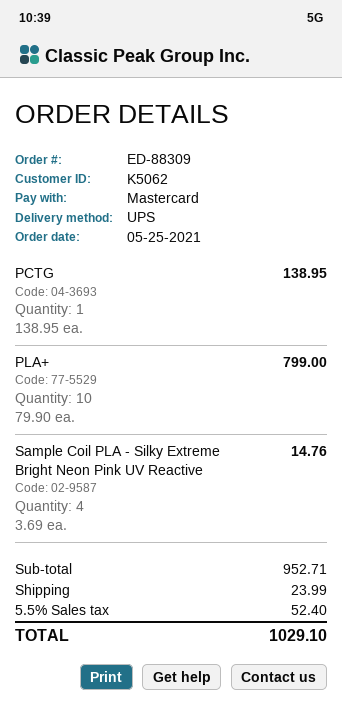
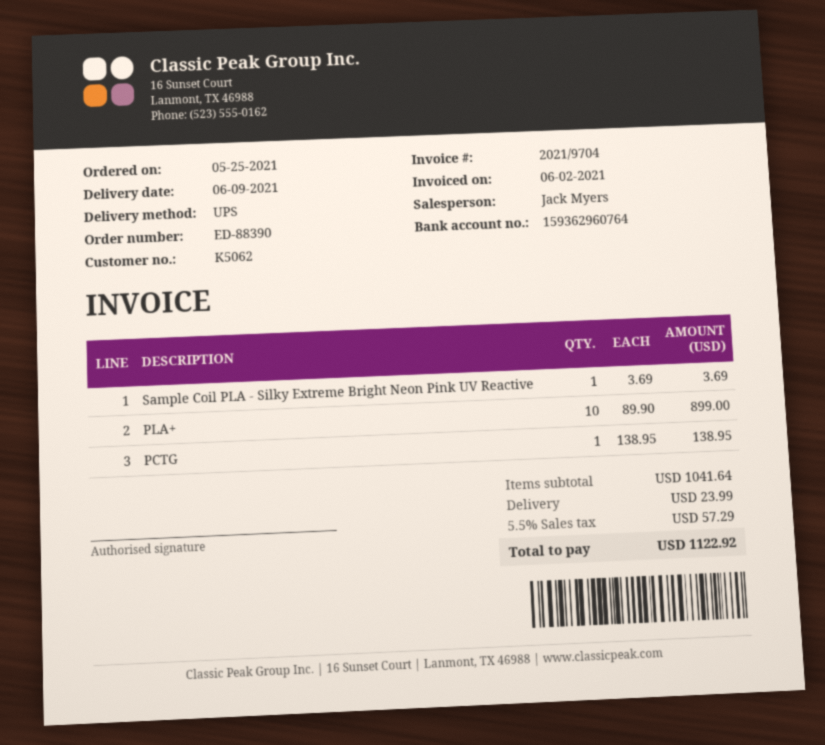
order number: ED-88309 -> ED-88390
PLA+: 10 x 79.90 = 799.00 -> 10 x 89.90 = 899.00
Sample Coil PLA - Silky Extreme Bright Neon Pink UV Reactive: 4 x 3.69 = 14.76 -> 1 x 3.69 = 3.69
subtotal: 952.71 -> 1041.64
tax: 5.5% = 52.40 -> 5.5% = 57.29
total: 1029.10 -> 1122.92

